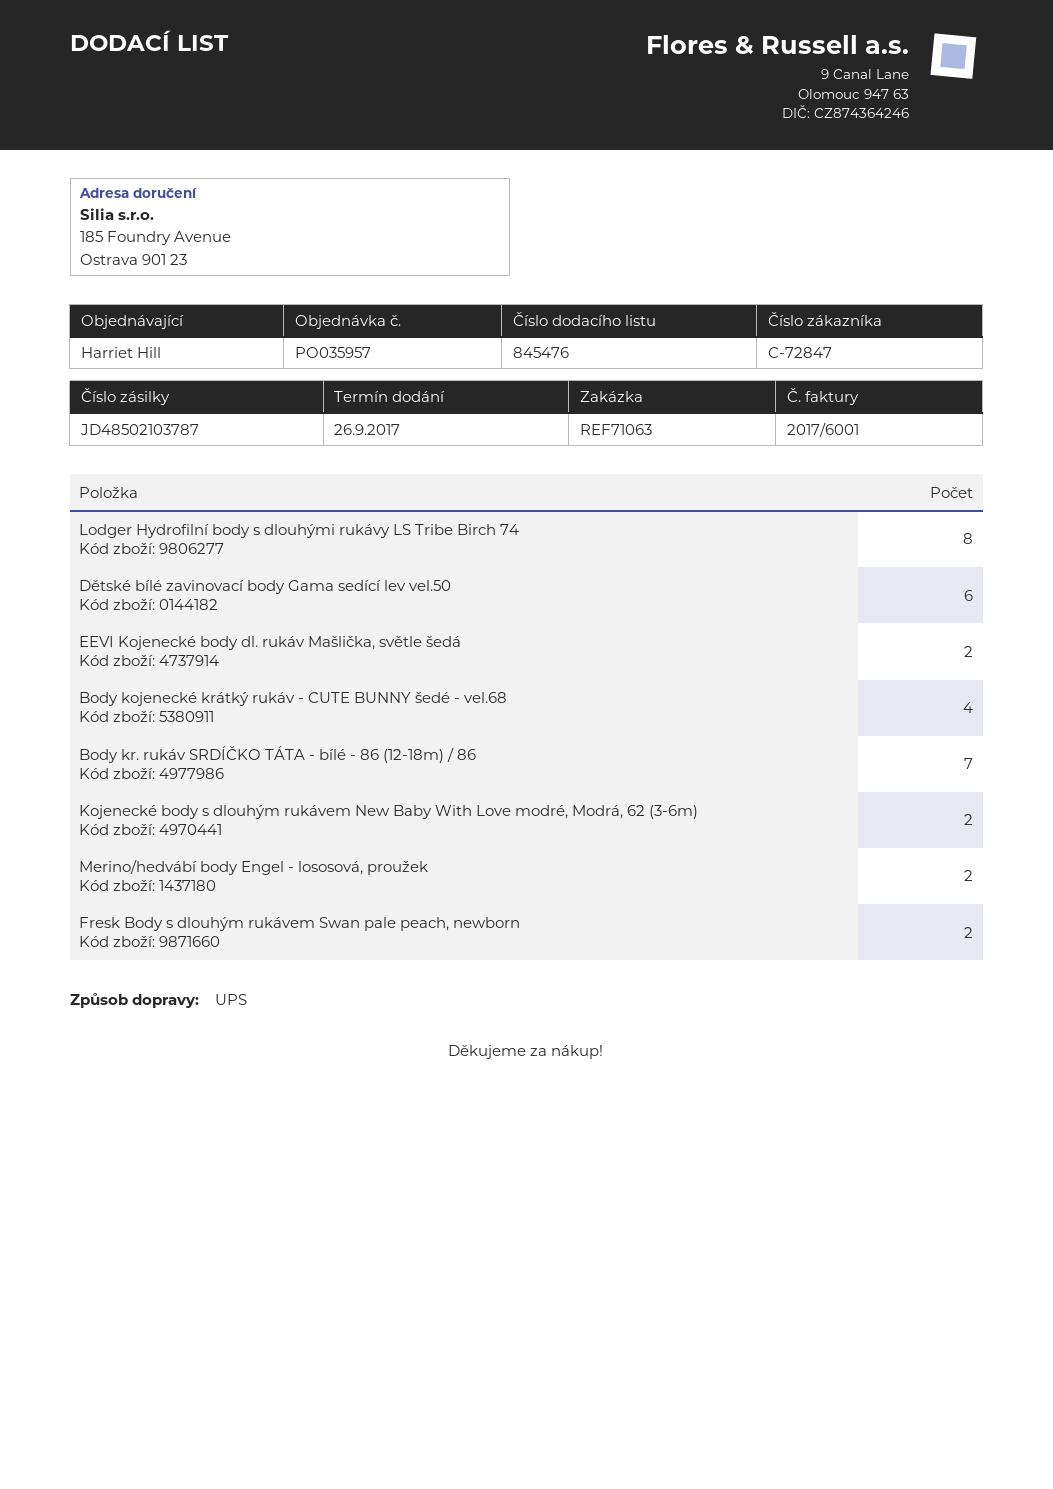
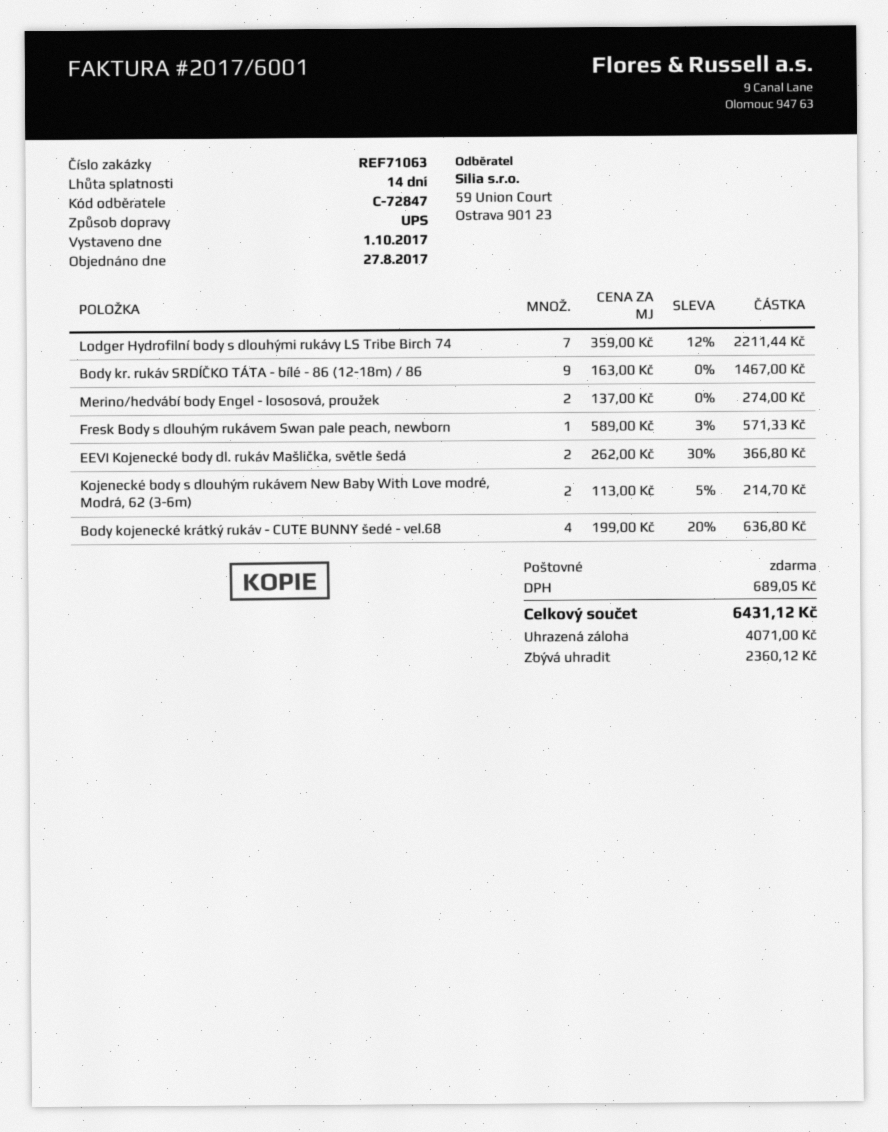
Lodger Hydrofilní body s dlouhými rukávy LS Tribe Birch 74: 8 -> 7
Dětské bílé zavinovací body Gama sedící lev vel.50: 6 -> none
Body kr. rukáv SRDÍČKO TÁTA - bílé - 86 (12-18m) / 86: 7 -> 9
Fresk Body s dlouhým rukávem Swan pale peach, newborn: 2 -> 1

